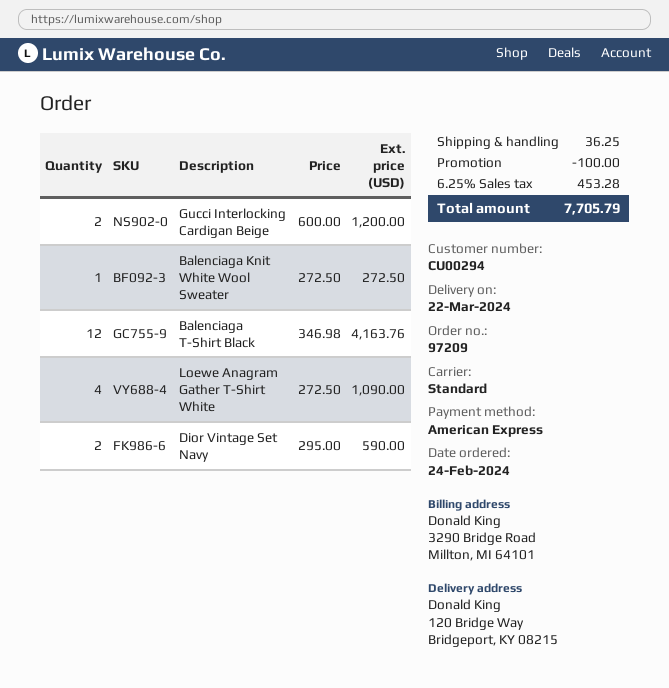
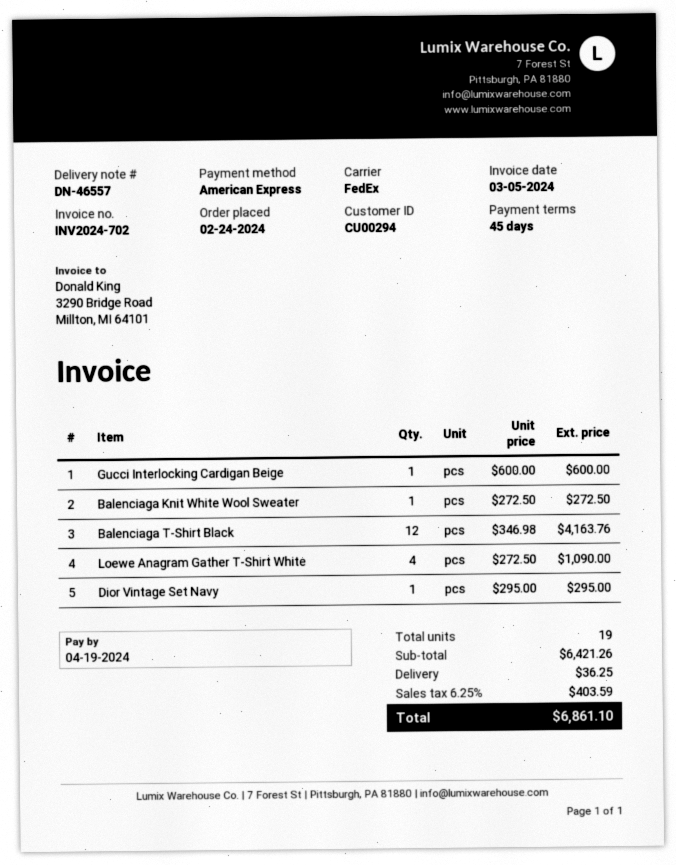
shipping method: standard -> FedEx
Gucci Interlocking Cardigan Beige: 2 x 600.00 = 1200.00 -> 1 x 600.00 = 600.00
Dior Vintage Set Navy: 2 x 295.00 = 590.00 -> 1 x 295.00 = 295.00
discount: 100.00 -> none
tax: 6.25% = 453.28 -> 6.25% = 403.59
total: 7705.79 -> 6861.10

